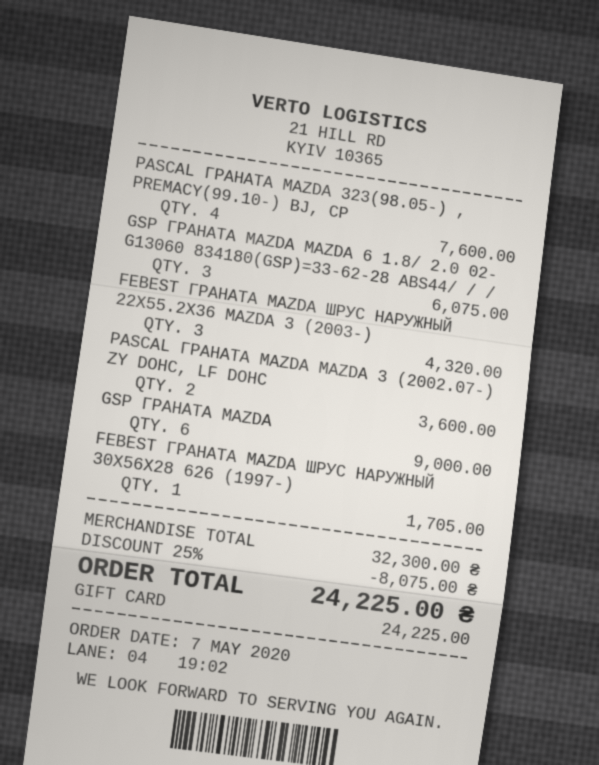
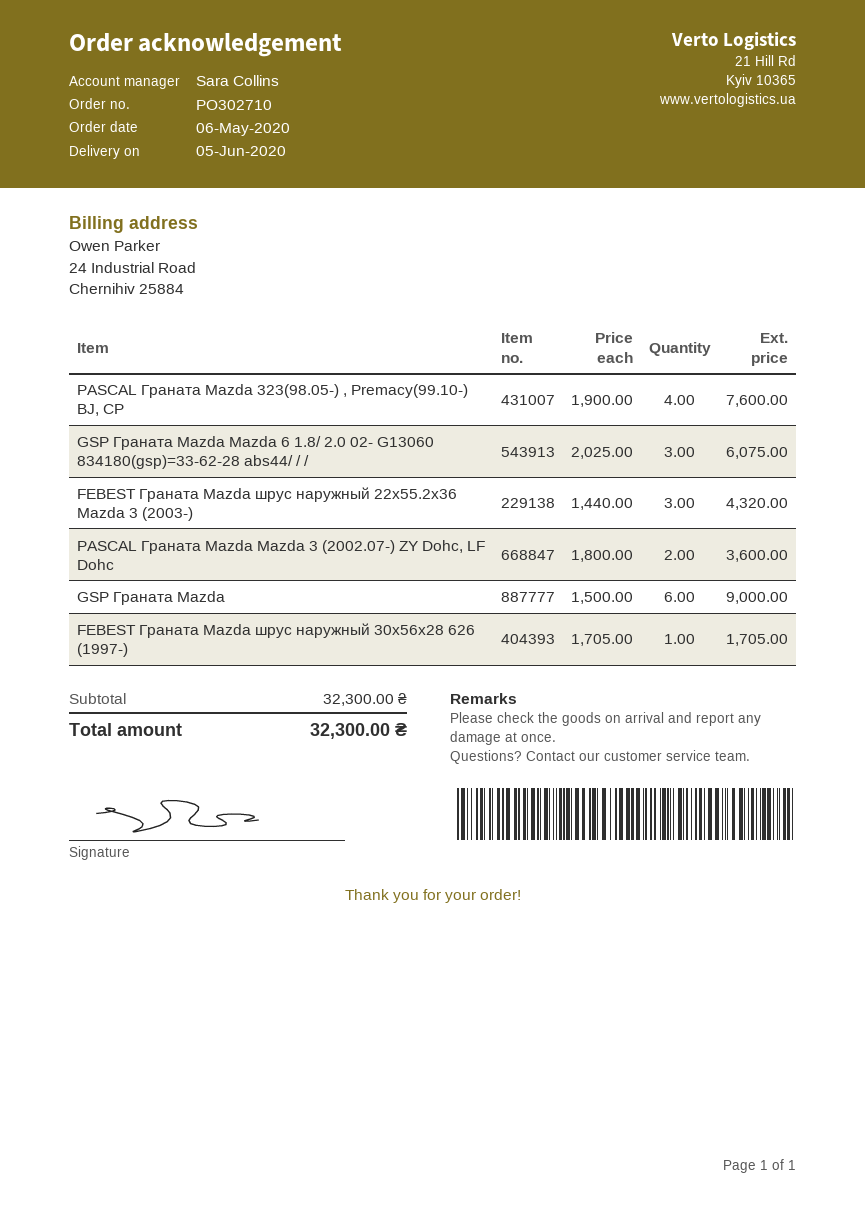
order date: 2020-05-07 -> 2020-05-06
discount: 25% = 8075.00 -> none
total: 24225.00 -> 32300.00

